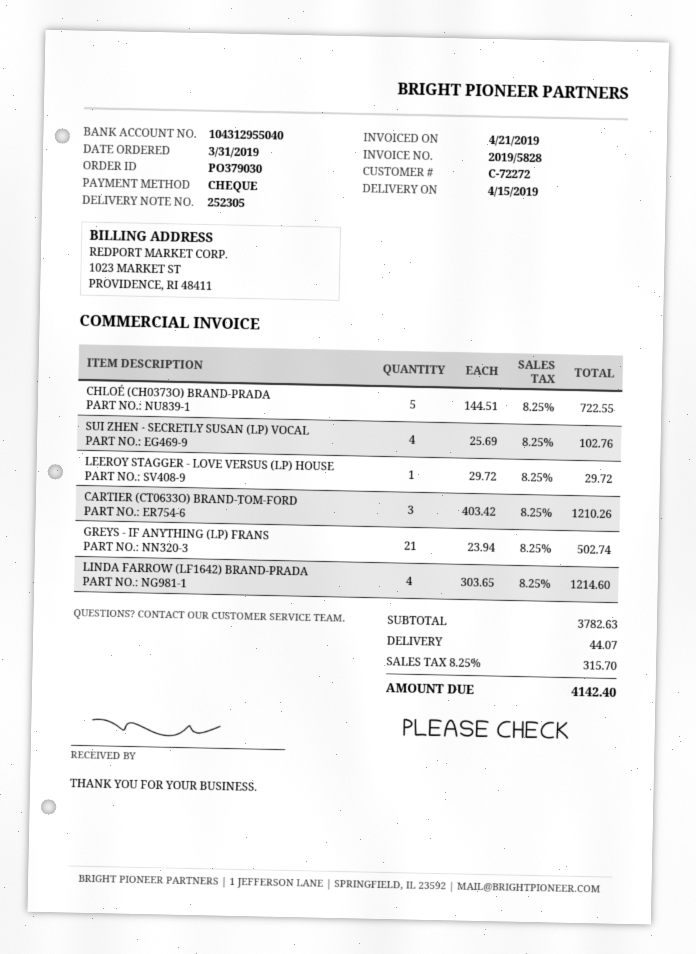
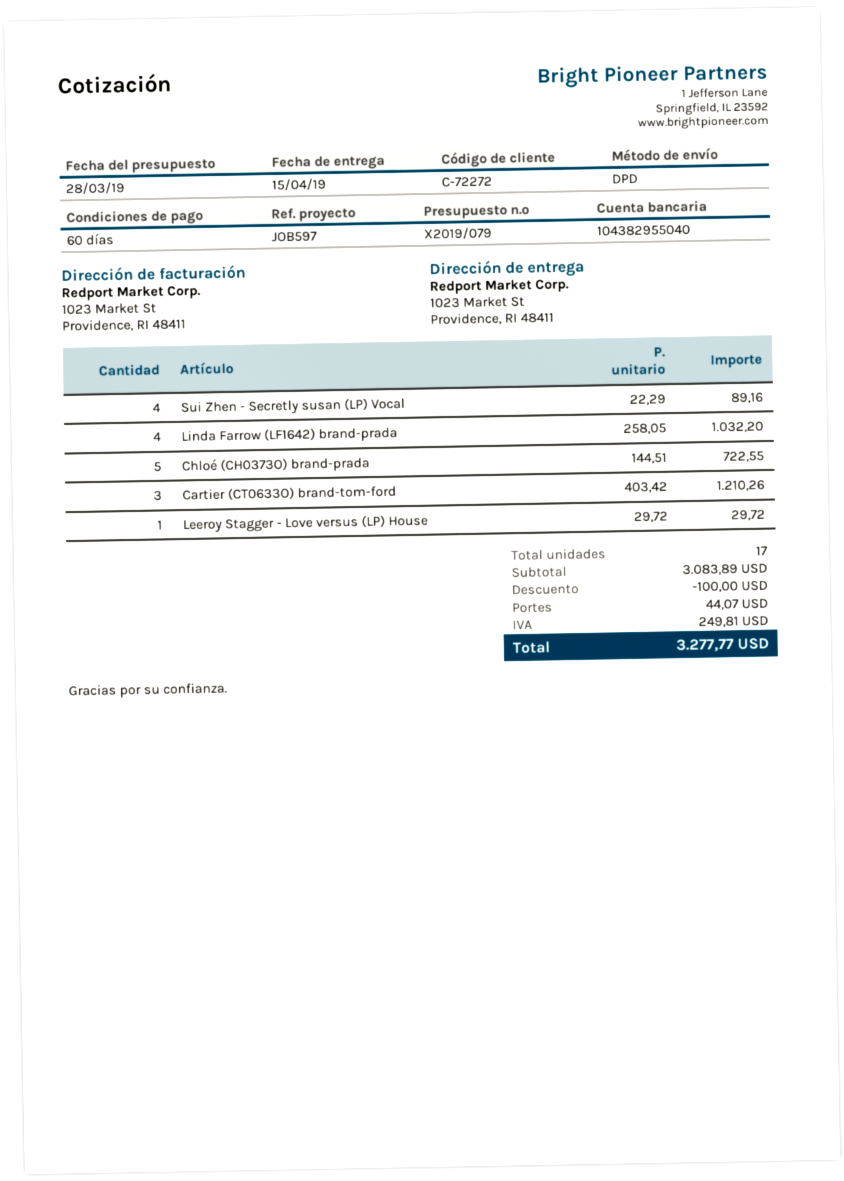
bank account: 104312955040 -> 104382955040
SUI ZHEN - SECRETLY SUSAN (LP) VOCAL: 4 x 25.69 = 102.76 -> 4 x 22.29 = 89.16
GREYS - IF ANYTHING (LP) FRANS: 21 x 23.94 = 502.74 -> none
LINDA FARROW (LF1642) BRAND-PRADA: 4 x 303.65 = 1214.60 -> 4 x 258.05 = 1032.20
subtotal: 3782.63 -> 3083.89
discount: none -> 100.00
tax: 315.70 -> 249.81
total: 4142.40 -> 3277.77

